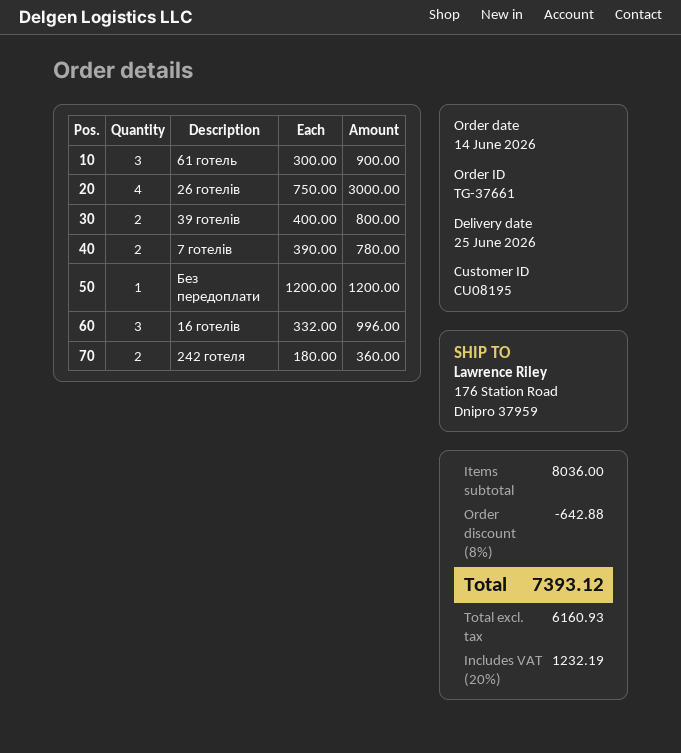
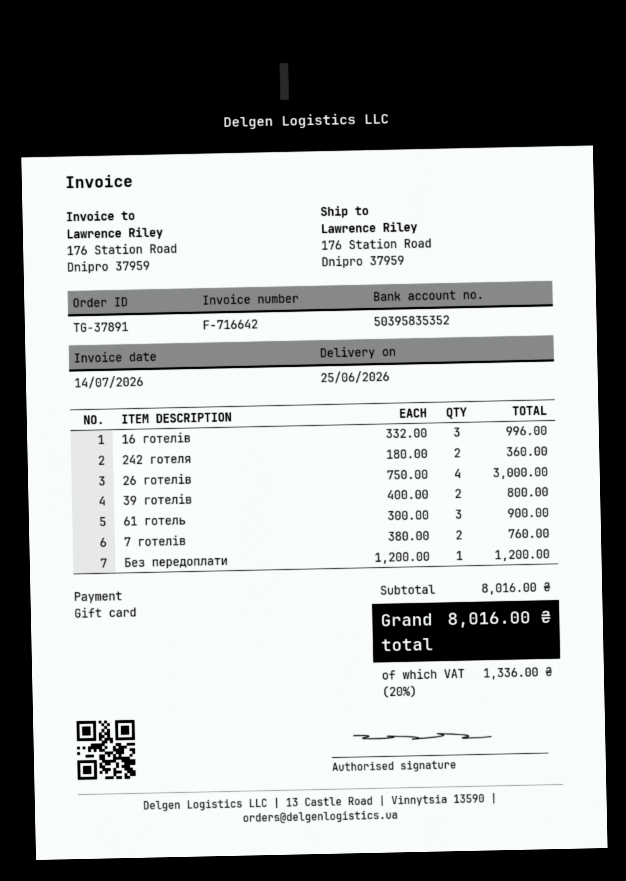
order number: TG-37661 -> TG-37891
7 готелів: 2 x 390.00 = 780.00 -> 2 x 380.00 = 760.00
subtotal: 8036.00 -> 8016.00
discount: 8% = 642.88 -> none
tax: 20% = 1232.19 -> 20% = 1336.00
total: 7393.12 -> 8016.00

